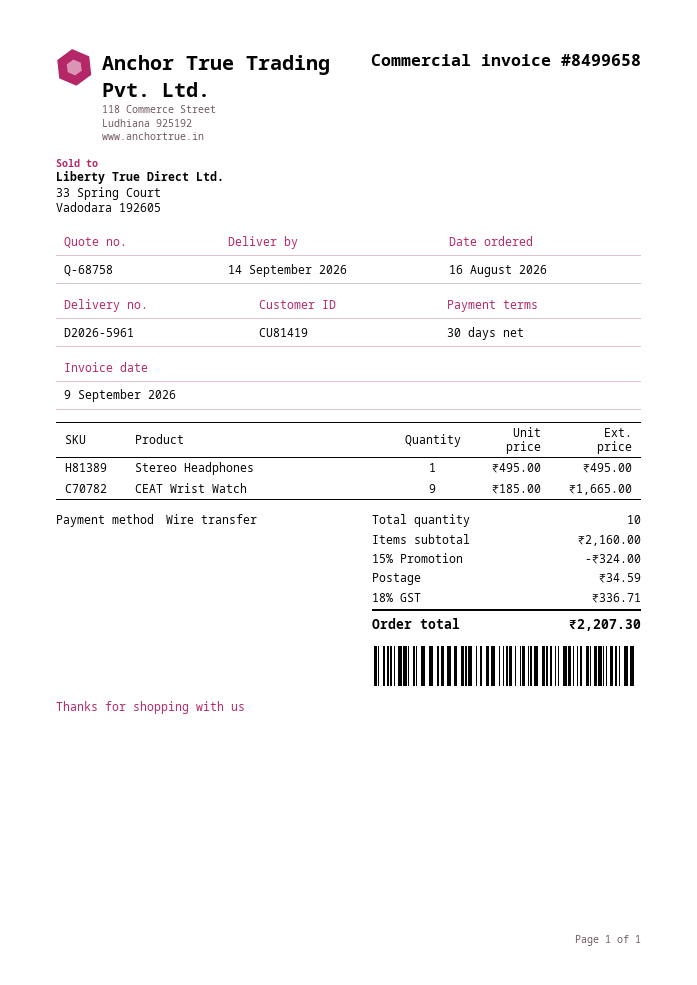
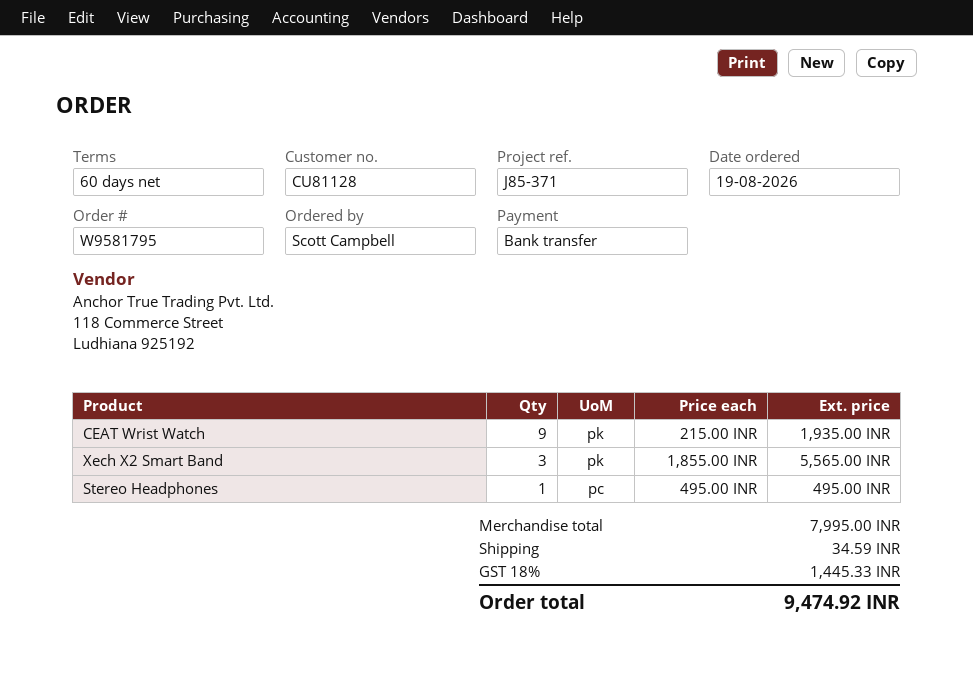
order date: 2026-08-16 -> 2026-08-19
payment terms: 30 days -> 60 days
customer number: CU81419 -> CU81128
CEAT Wrist Watch: 9 x 185.00 = 1665.00 -> 9 x 215.00 = 1935.00
Xech X2 Smart Band: none -> 3 x 1855.00 = 5565.00
subtotal: 2160.00 -> 7995.00
discount: 15% = 324.00 -> none
tax: 18% = 336.71 -> 18% = 1445.33
total: 2207.30 -> 9474.92

